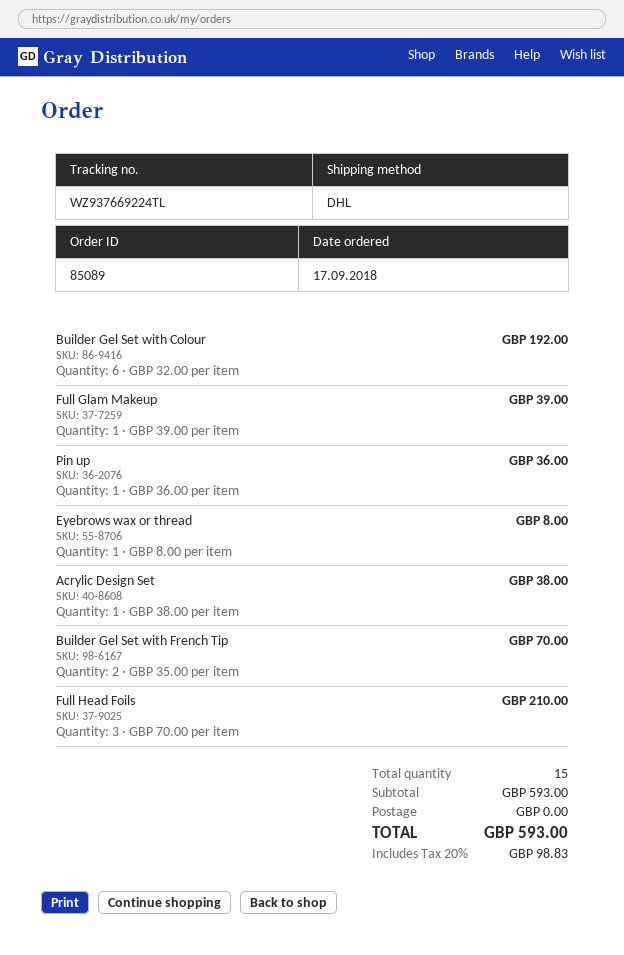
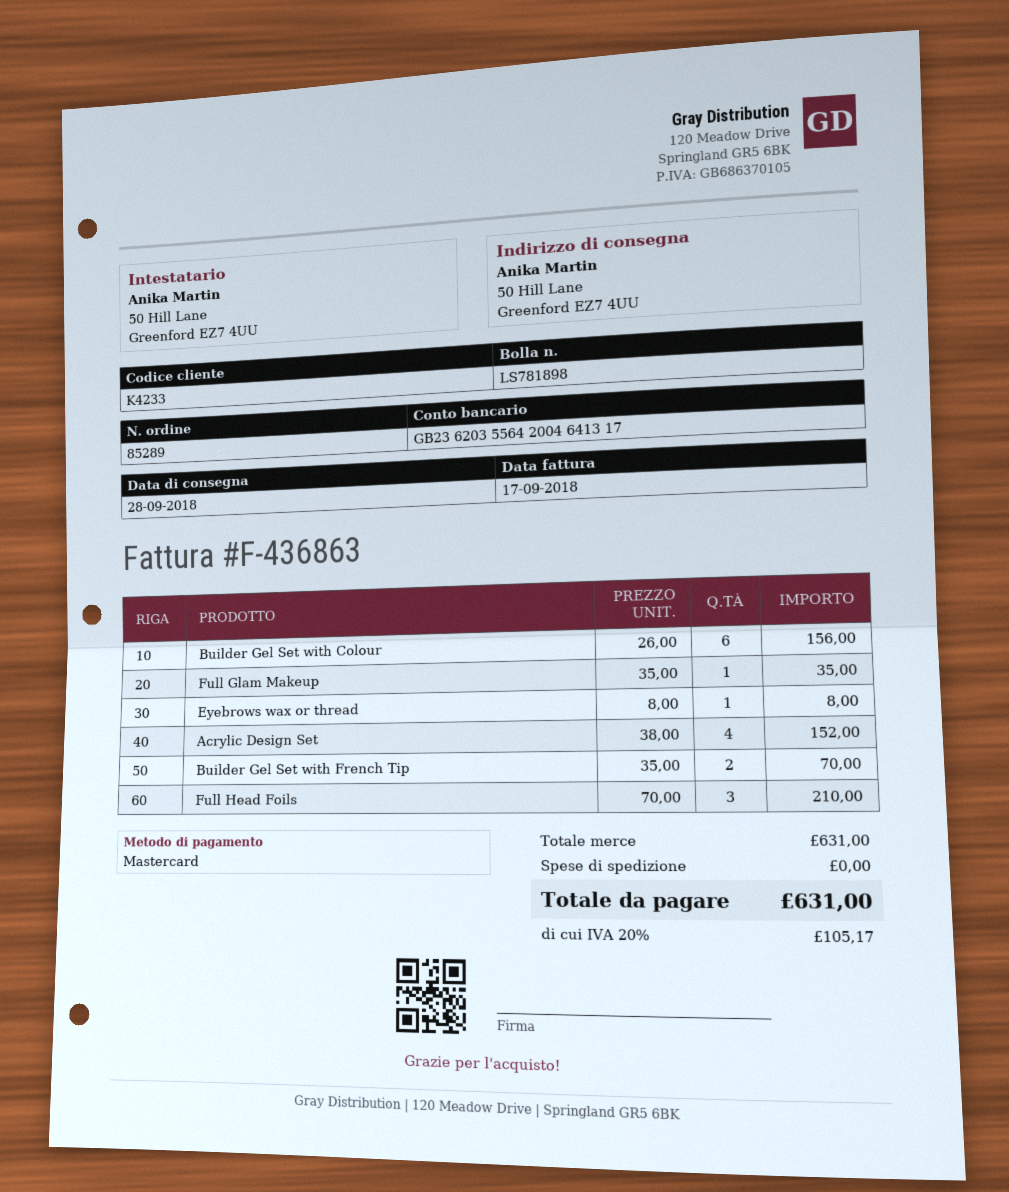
order number: 85089 -> 85289
Builder Gel Set with Colour: 6 x 32.00 = 192.00 -> 6 x 26.00 = 156.00
Full Glam Makeup: 1 x 39.00 = 39.00 -> 1 x 35.00 = 35.00
Pin up: 1 x 36.00 = 36.00 -> none
Acrylic Design Set: 1 x 38.00 = 38.00 -> 4 x 38.00 = 152.00
subtotal: 593.00 -> 631.00
tax: 20% = 98.83 -> 20% = 105.17
total: 593.00 -> 631.00

